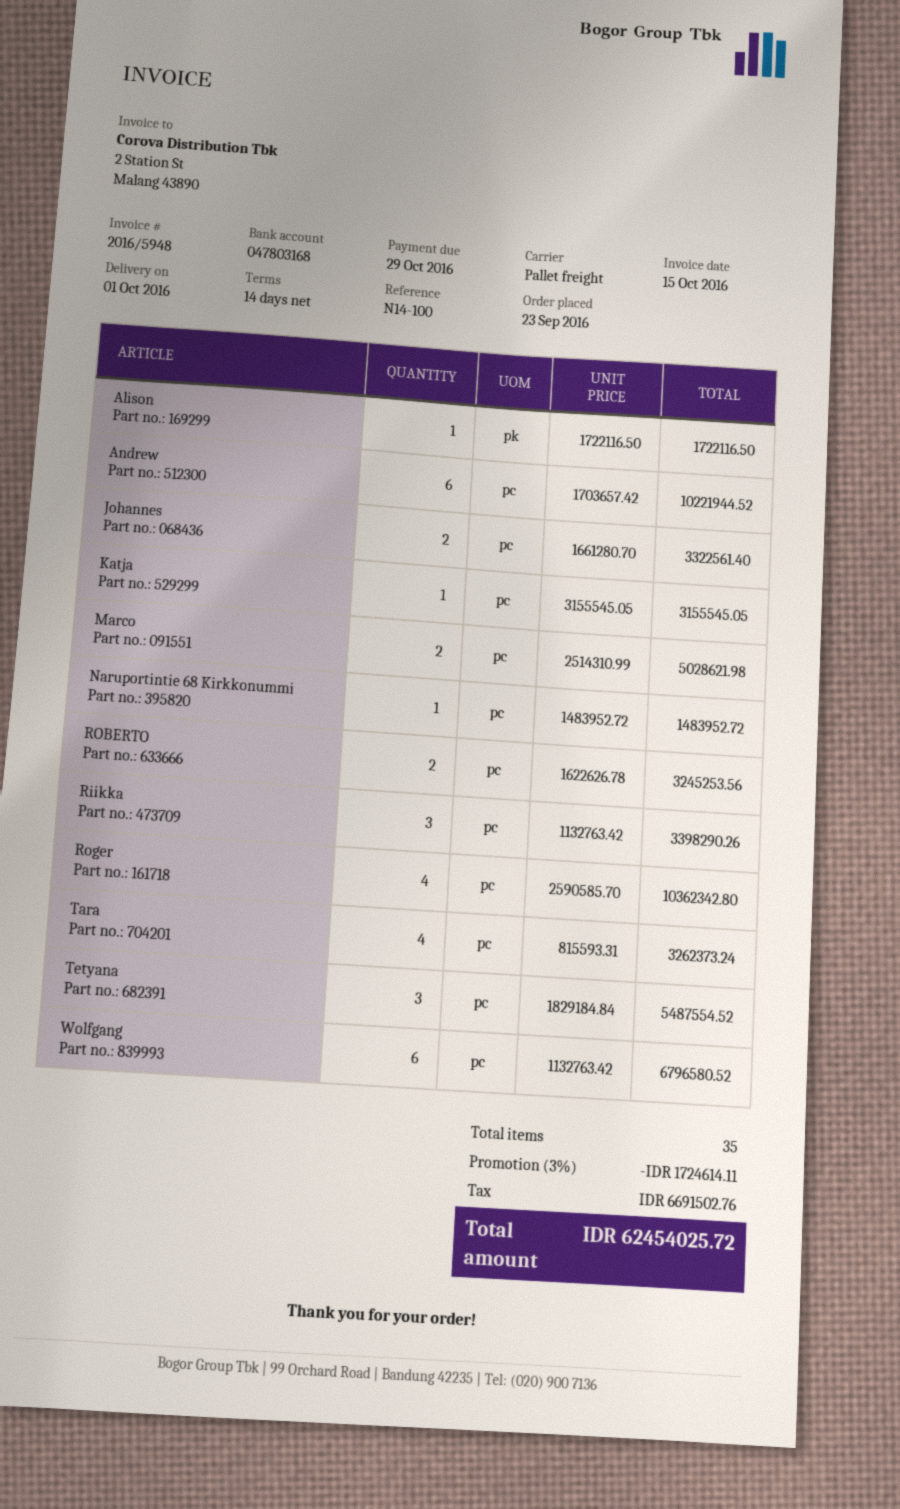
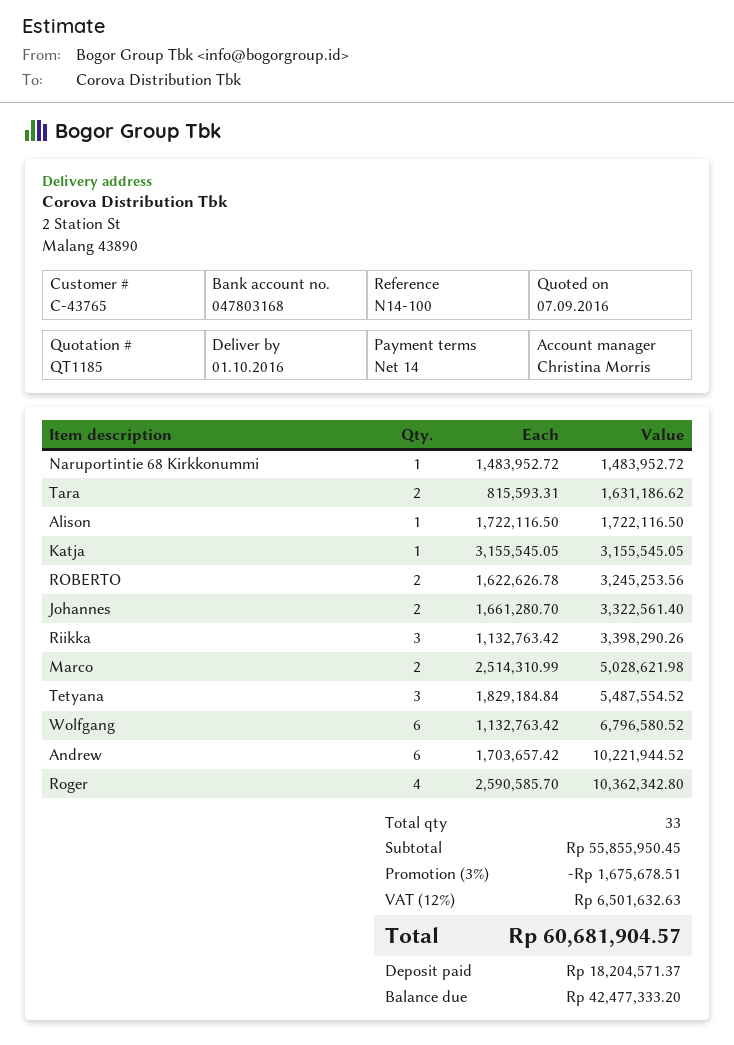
Tara: 4 x 815593.31 = 3262373.24 -> 2 x 815593.31 = 1631186.62
total quantity: 35 -> 33
discount: 3% = 1724614.11 -> 3% = 1675678.51
tax: 6691502.76 -> 6501632.63
total: 62454025.72 -> 60681904.57

